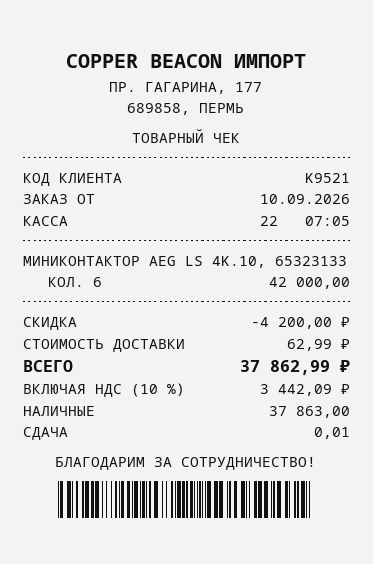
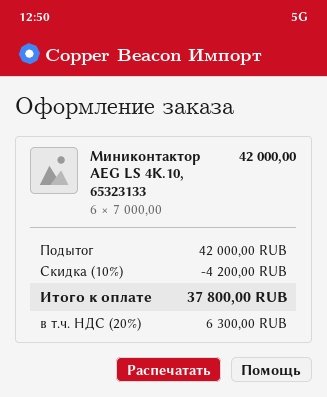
shipping: 62.99 -> none
tax: 10% = 3442.09 -> 20% = 6300.00
total: 37862.99 -> 37800.00

